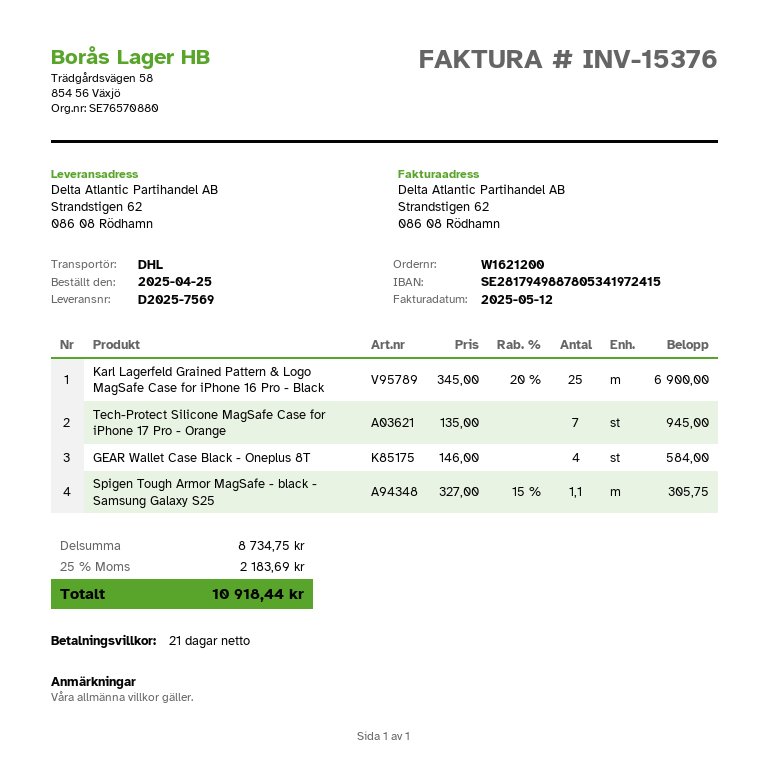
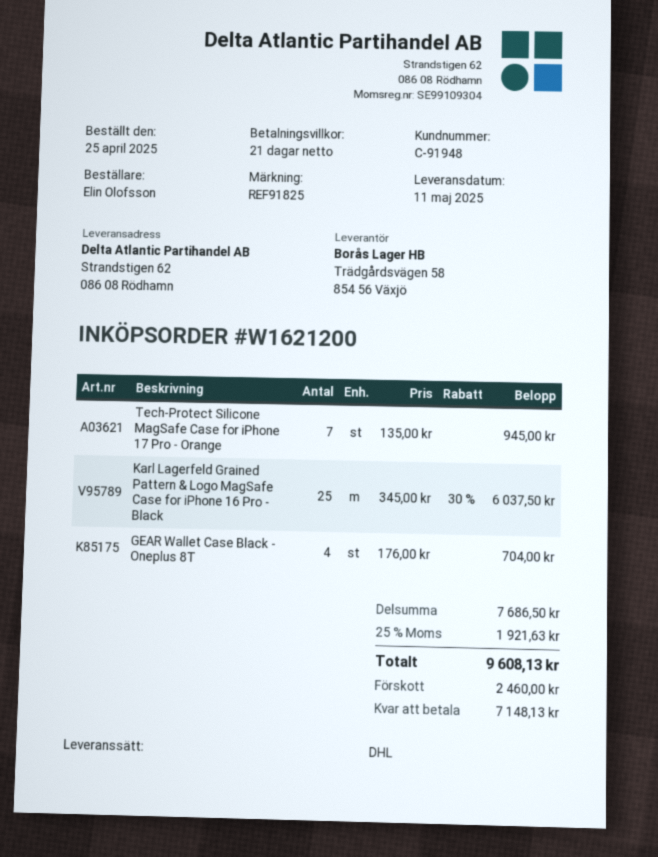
Karl Lagerfeld Grained Pattern & Logo MagSafe Case for iPhone 16 Pro - Black: 25 x 345.00 - 20% = 6900.00 -> 25 x 345.00 - 30% = 6037.50
GEAR Wallet Case Black - Oneplus 8T: 4 x 146.00 = 584.00 -> 4 x 176.00 = 704.00
Spigen Tough Armor MagSafe - black - Samsung Galaxy S25: 1.1 x 327.00 - 15% = 305.75 -> none
subtotal: 8734.75 -> 7686.50
tax: 25% = 2183.69 -> 25% = 1921.63
total: 10918.44 -> 9608.13

